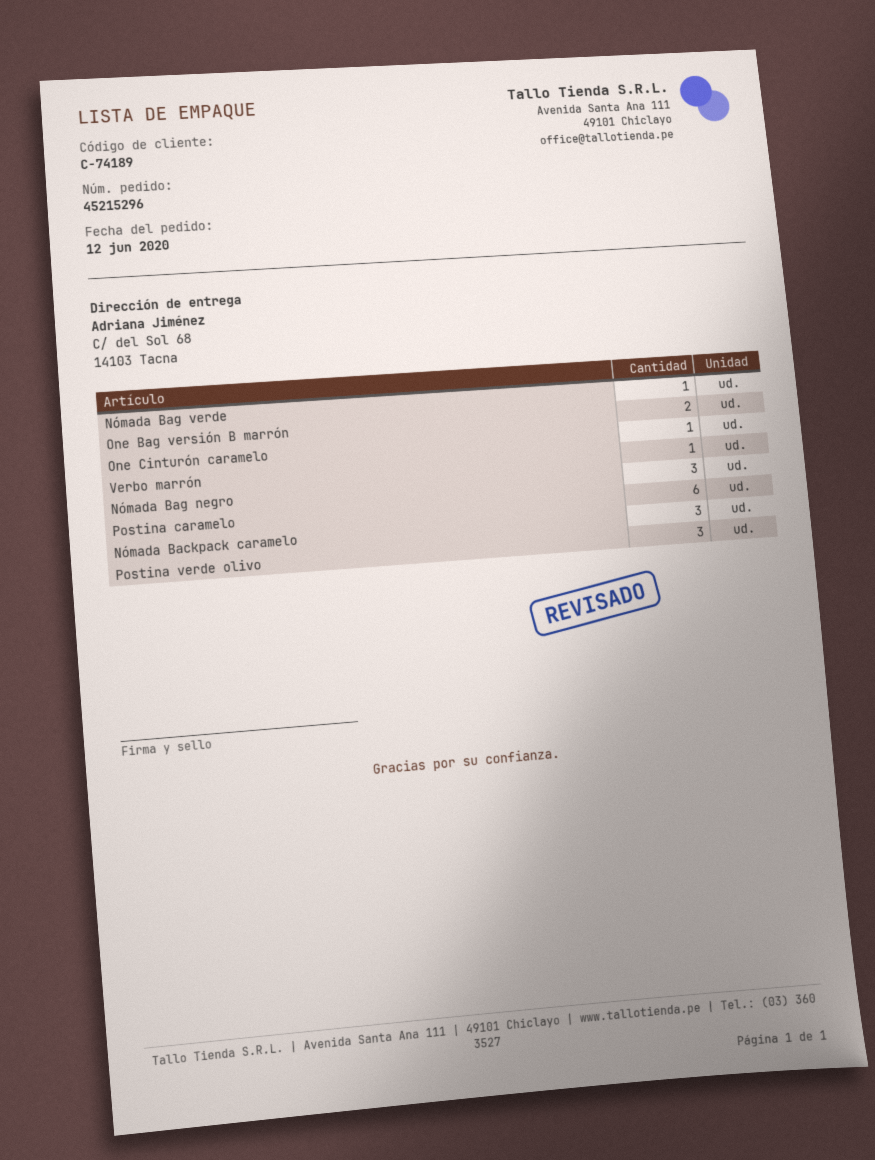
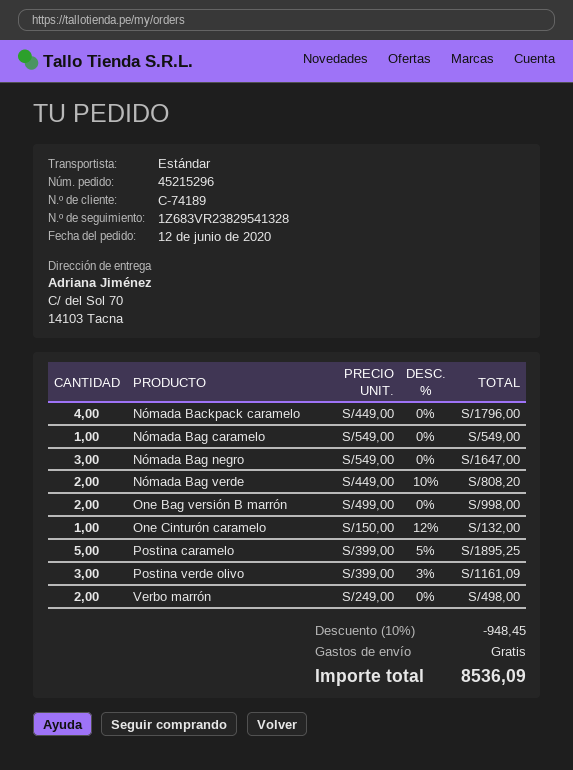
ship to: C/ del Sol 68, 14103 Tacna -> C/ del Sol 70, 14103 Tacna
Nómada Bag verde: 1 -> 2
Verbo marrón: 1 -> 2
Postina caramelo: 6 -> 5
Nómada Backpack caramelo: 3 -> 4
Nómada Bag caramelo: none -> 1

